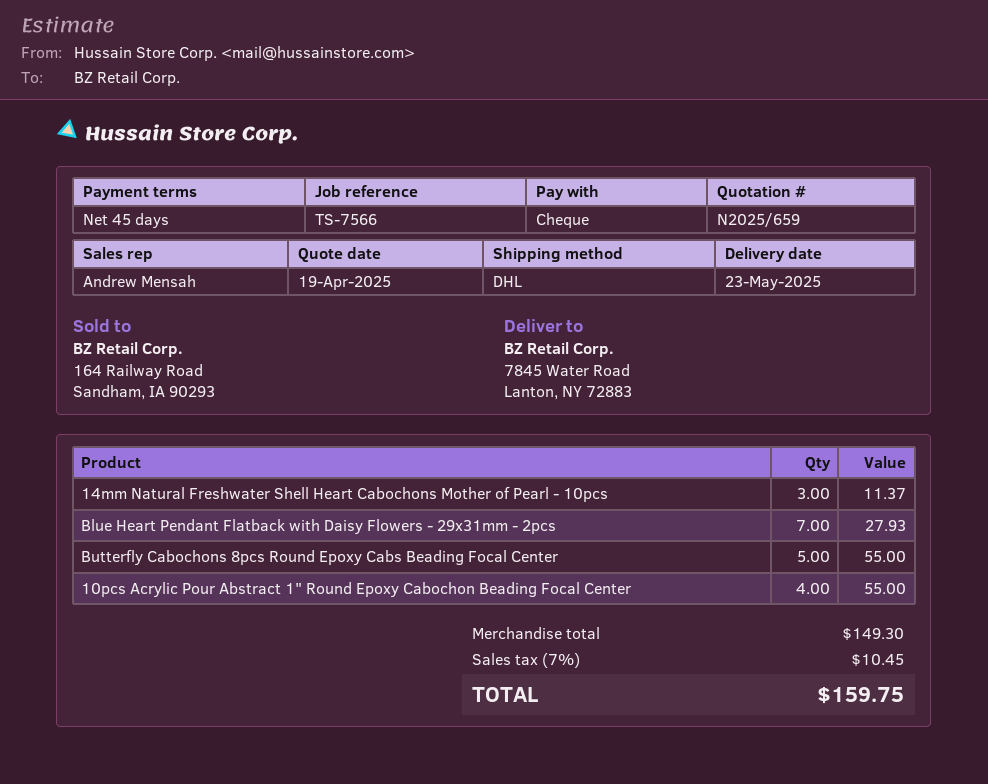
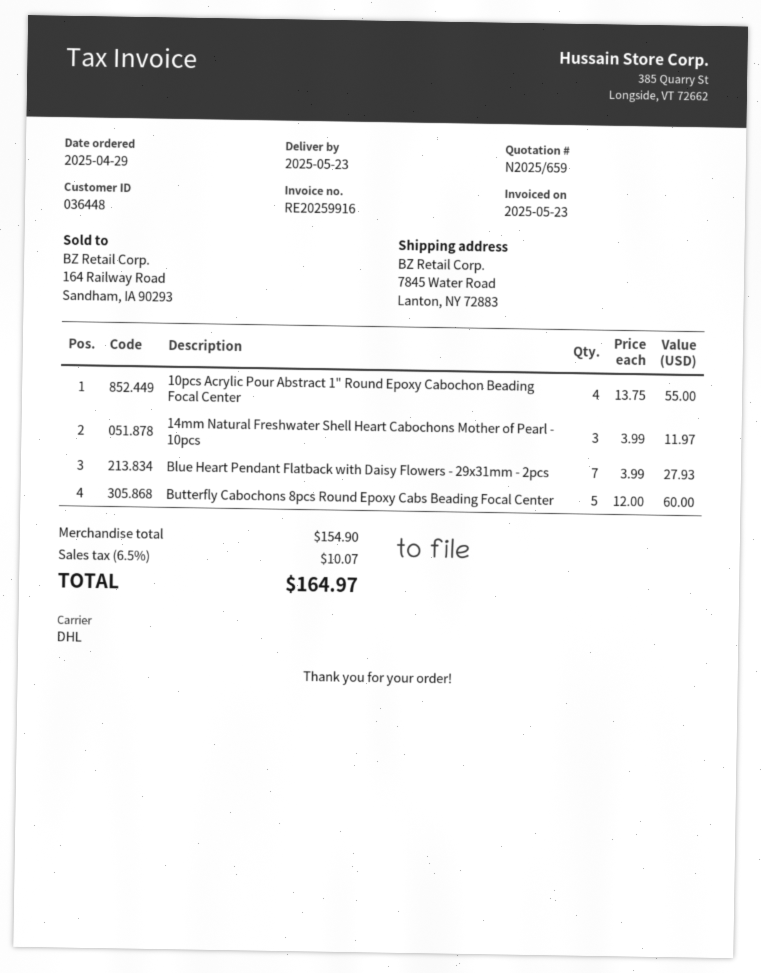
14mm Natural Freshwater Shell Heart Cabochons Mother of Pearl - 10pcs: 3 for 11.37 -> 3 for 11.97
Butterfly Cabochons 8pcs Round Epoxy Cabs Beading Focal Center: 5 for 55.00 -> 5 for 60.00
subtotal: 149.30 -> 154.90
tax: 7% = 10.45 -> 6.5% = 10.07
total: 159.75 -> 164.97

